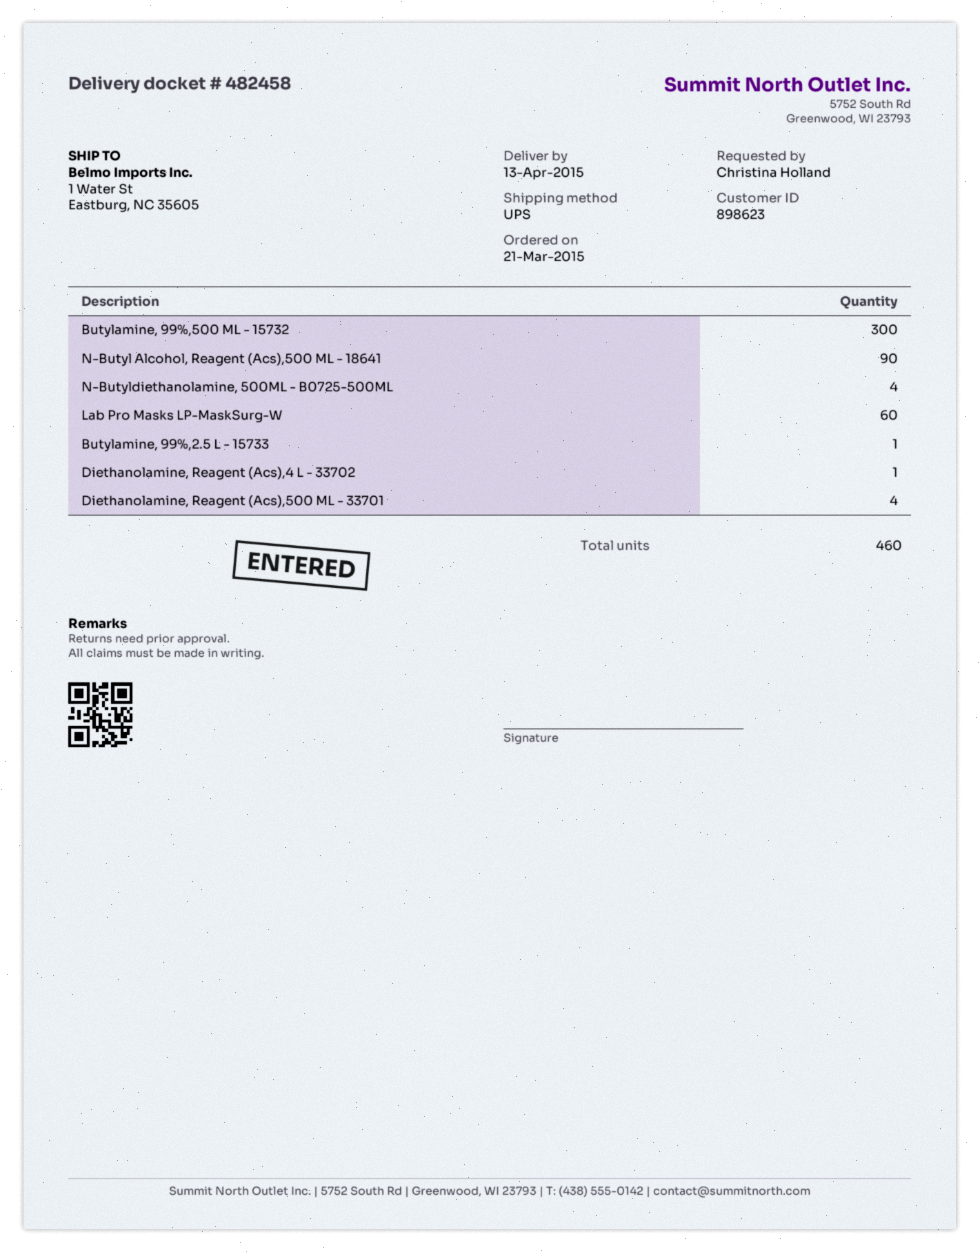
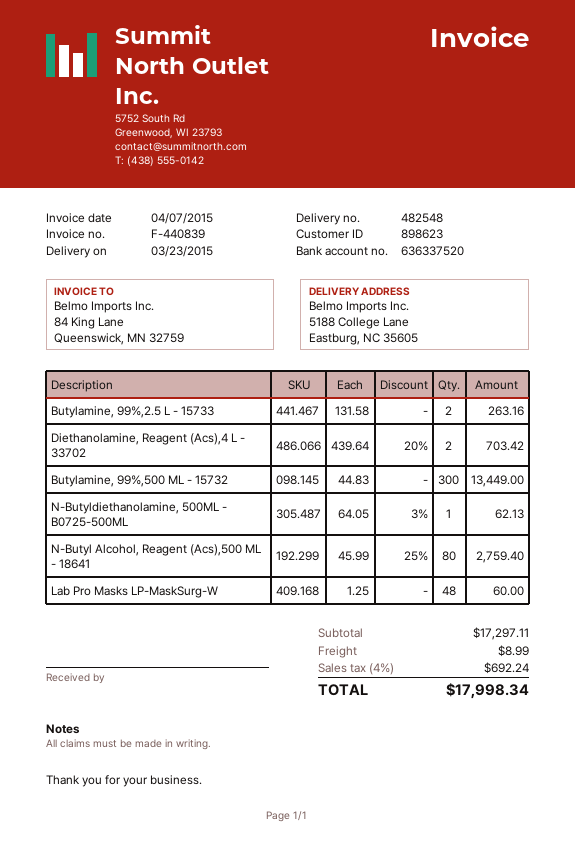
delivery note number: 482458 -> 482548
delivery date: 2015-04-13 -> 2015-03-23
ship to: 1 Water St, Eastburg, NC 35605 -> 5188 College Lane, Eastburg, NC 35605
N-Butyl Alcohol, Reagent (Acs),500 ML - 18641: 90 -> 80
N-Butyldiethanolamine, 500ML - B0725-500ML: 4 -> 1
Lab Pro Masks LP-MaskSurg-W: 60 -> 48
Butylamine, 99%,2.5 L - 15733: 1 -> 2
Diethanolamine, Reagent (Acs),4 L - 33702: 1 -> 2
Diethanolamine, Reagent (Acs),500 ML - 33701: 4 -> none

